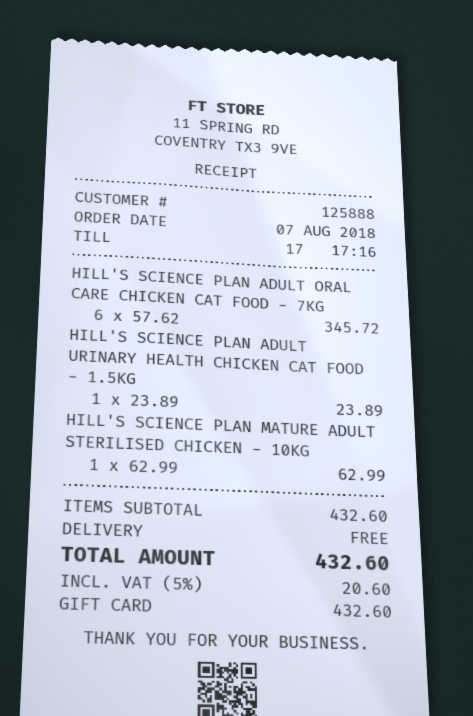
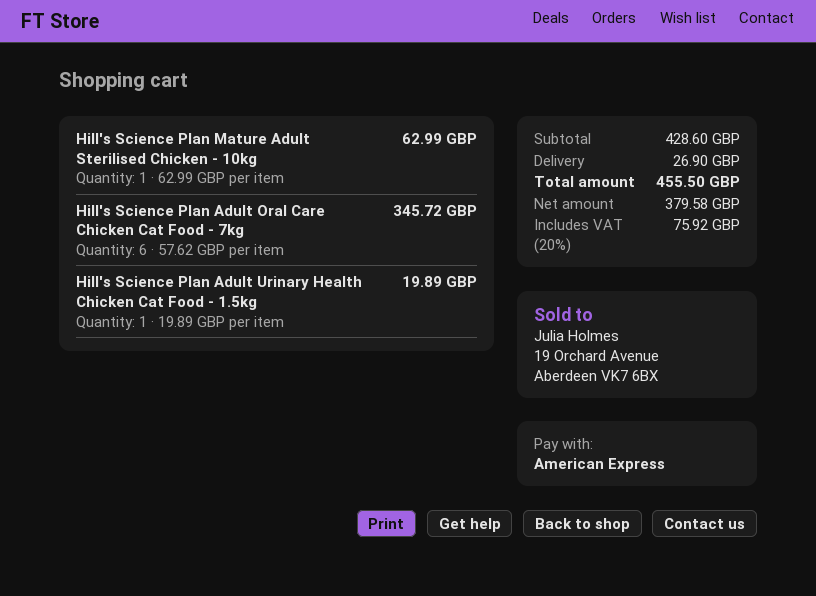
payment method: gift card -> American Express
HILL'S SCIENCE PLAN ADULT URINARY HEALTH CHICKEN CAT FOOD - 1.5KG: 1 x 23.89 = 23.89 -> 1 x 19.89 = 19.89
subtotal: 432.60 -> 428.60
shipping: 0.00 -> 26.90
tax: 5% = 20.60 -> 20% = 75.92
total: 432.60 -> 455.50

